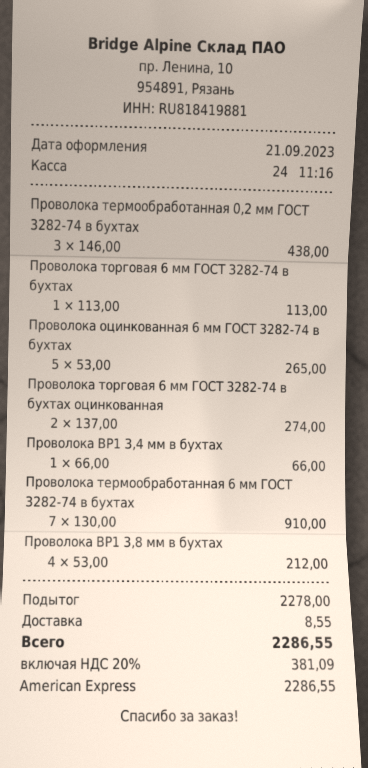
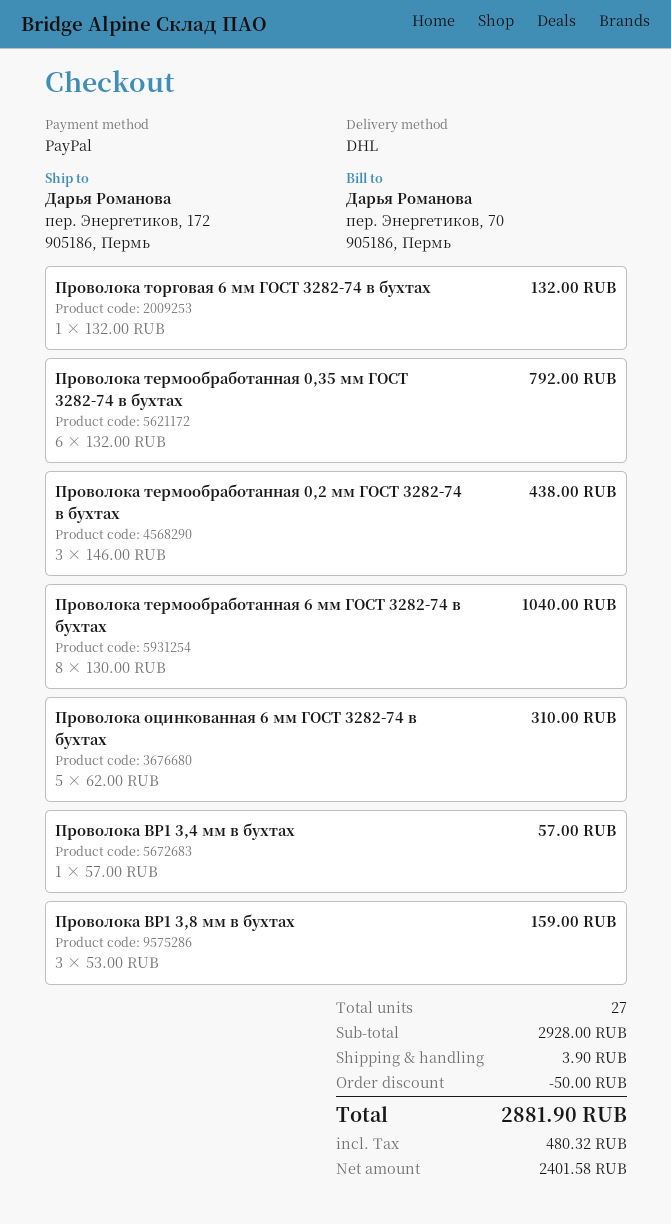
payment method: American Express -> PayPal
Проволока торговая 6 мм ГОСТ 3282-74 в бухтах: 1 x 113.00 = 113.00 -> 1 x 132.00 = 132.00
Проволока оцинкованная 6 мм ГОСТ 3282-74 в бухтах: 5 x 53.00 = 265.00 -> 5 x 62.00 = 310.00
Проволока торговая 6 мм ГОСТ 3282-74 в бухтах оцинкованная: 2 x 137.00 = 274.00 -> none
Проволока ВР1 3,4 мм в бухтах: 1 x 66.00 = 66.00 -> 1 x 57.00 = 57.00
Проволока термообработанная 6 мм ГОСТ 3282-74 в бухтах: 7 x 130.00 = 910.00 -> 8 x 130.00 = 1040.00
Проволока ВР1 3,8 мм в бухтах: 4 x 53.00 = 212.00 -> 3 x 53.00 = 159.00
Проволока термообработанная 0,35 мм ГОСТ 3282-74 в бухтах: none -> 6 x 132.00 = 792.00
subtotal: 2278.00 -> 2928.00
discount: none -> 50.00
shipping: 8.55 -> 3.90
tax: 381.09 -> 480.32
total: 2286.55 -> 2881.90

